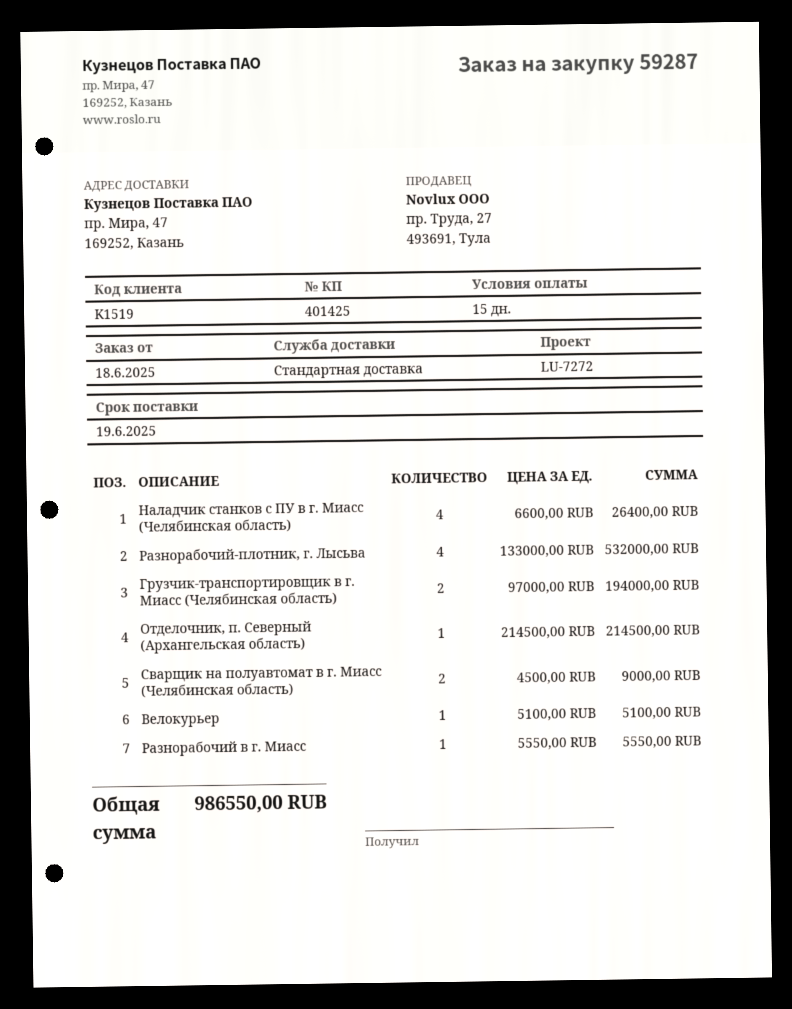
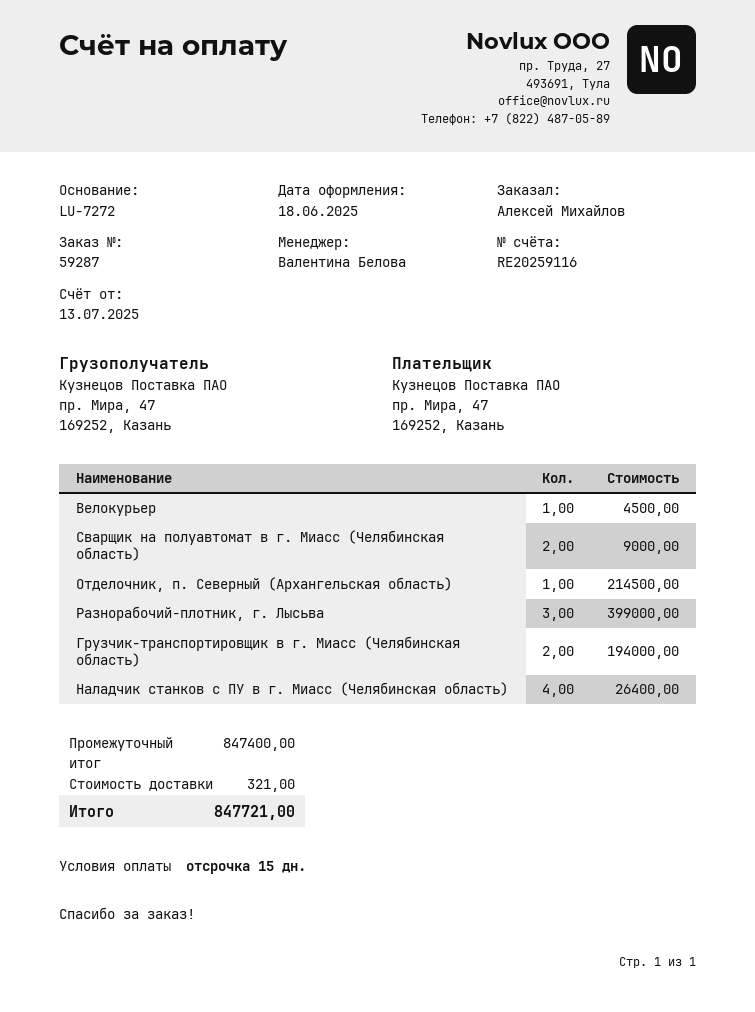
Разнорабочий-плотник, г. Лысьва: 4 for 532000.00 -> 3 for 399000.00
Велокурьер: 1 for 5100.00 -> 1 for 4500.00
Разнорабочий в г. Миасс: 1 for 5550.00 -> none
shipping: none -> 321.00
total: 986550.00 -> 847721.00

